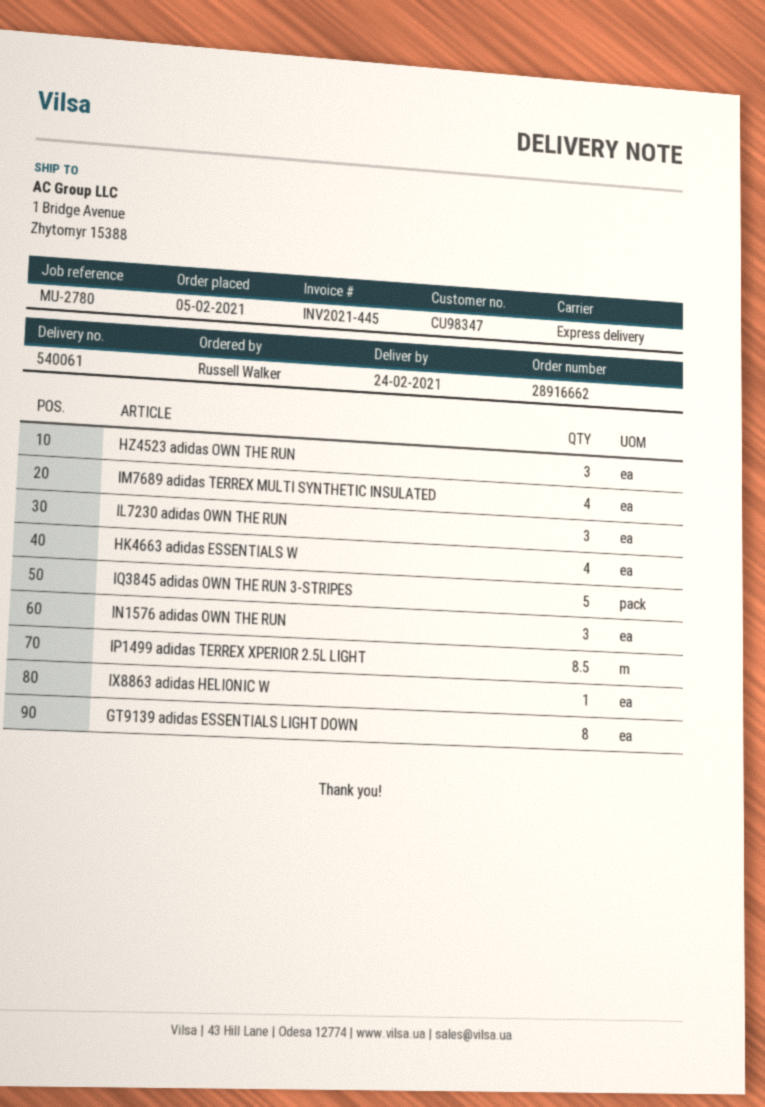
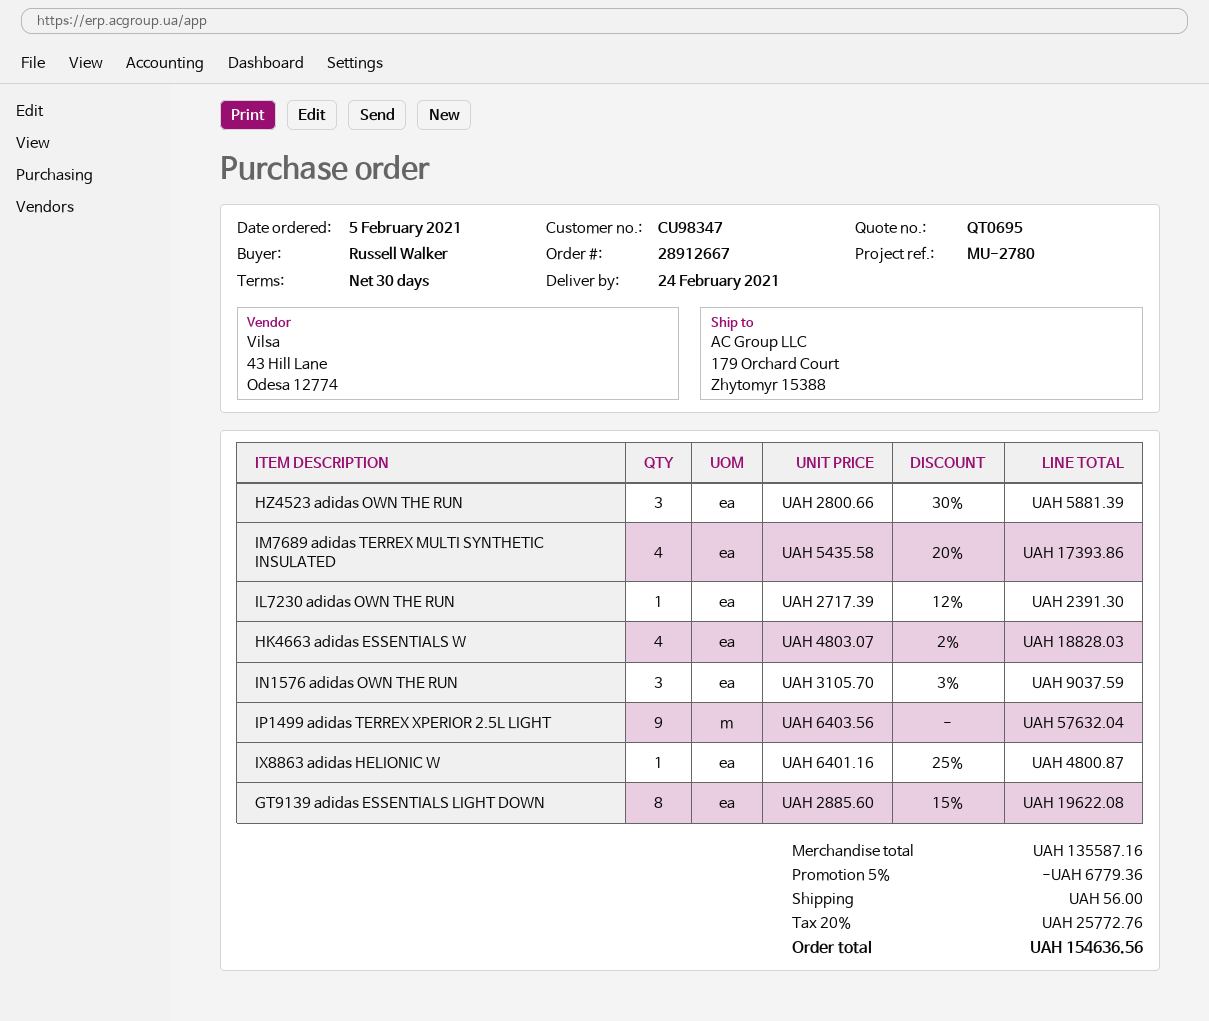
order number: 28916662 -> 28912667
ship to: 1 Bridge Avenue, Zhytomyr 15388 -> 179 Orchard Court, Zhytomyr 15388
IL7230 adidas OWN THE RUN: 3 -> 1
IQ3845 adidas OWN THE RUN 3-STRIPES: 5 -> none
IP1499 adidas TERREX XPERIOR 2.5L LIGHT: 8.5 -> 9

